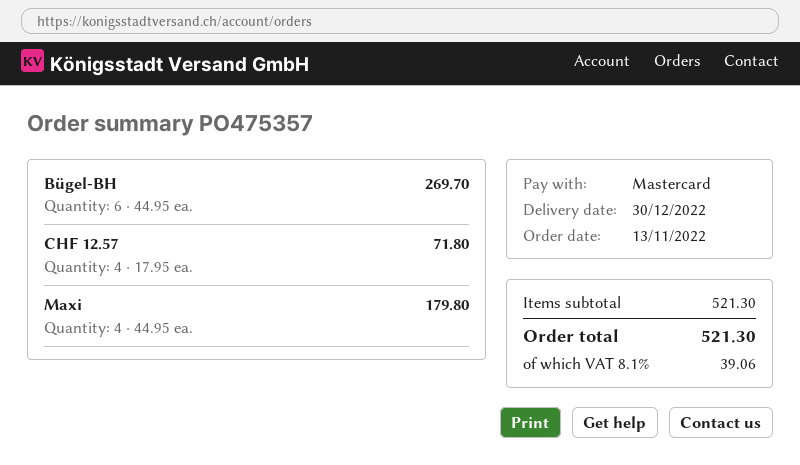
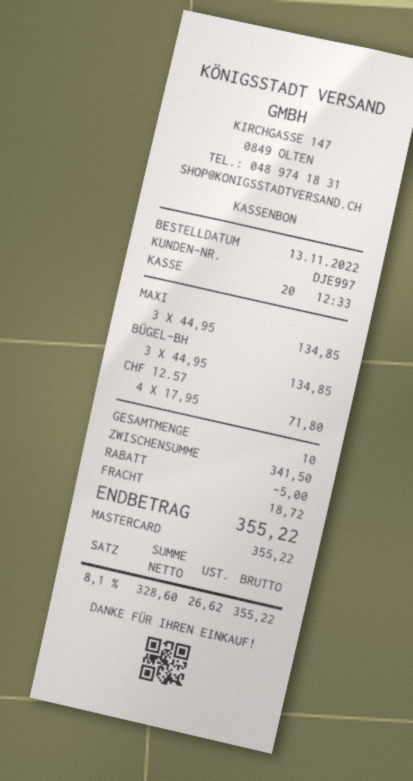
Bügel-BH: 6 x 44.95 = 269.70 -> 3 x 44.95 = 134.85
Maxi: 4 x 44.95 = 179.80 -> 3 x 44.95 = 134.85
subtotal: 521.30 -> 341.50
discount: none -> 5.00
shipping: none -> 18.72
tax: 8.1% = 39.06 -> 8.1% = 26.62
total: 521.30 -> 355.22

